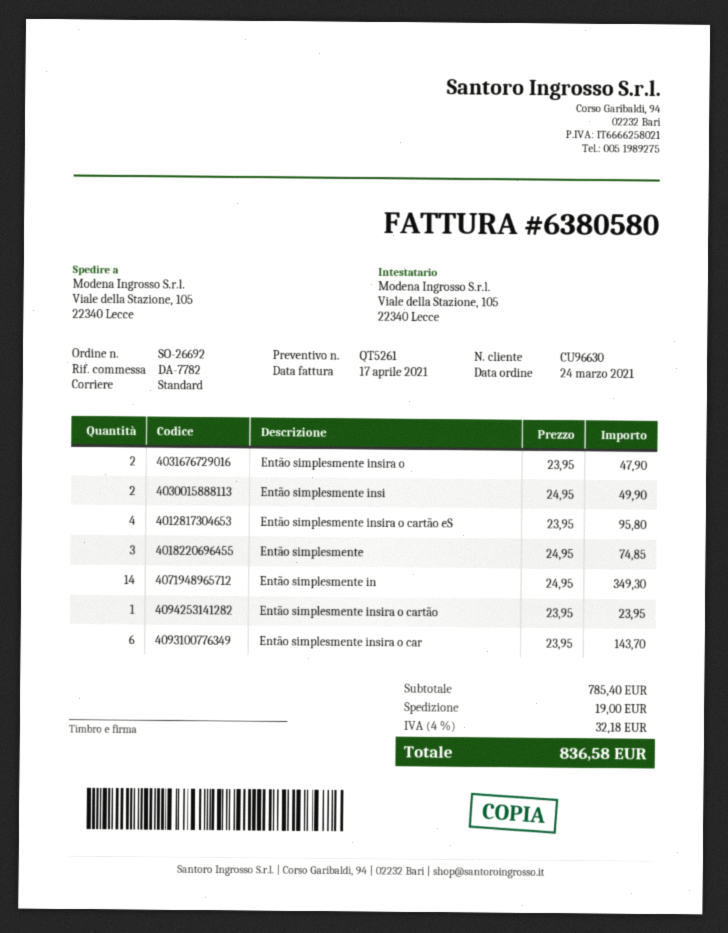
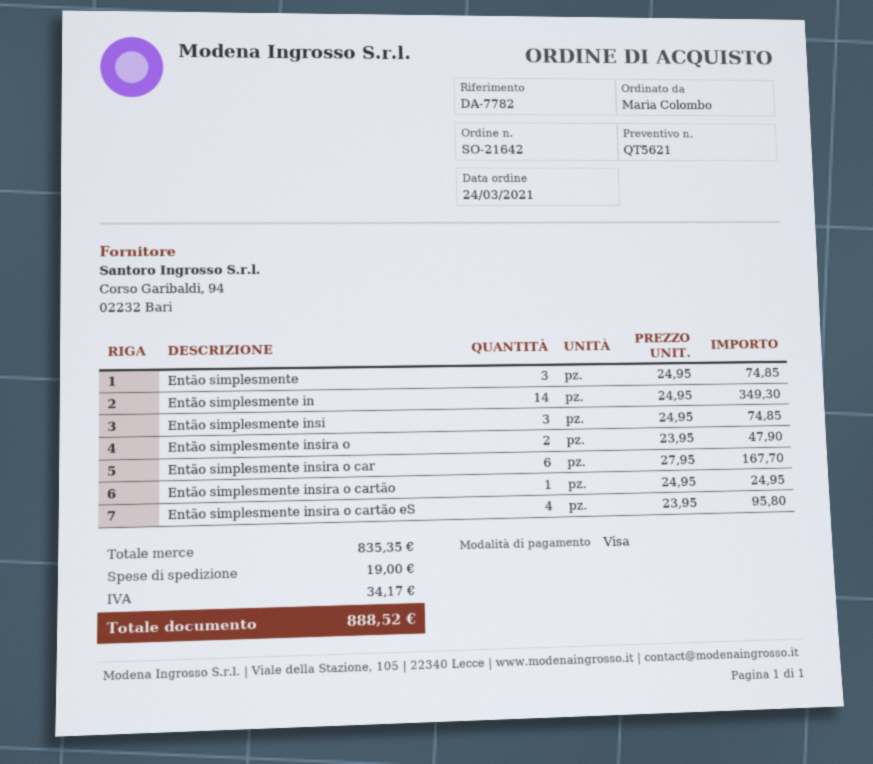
quote number: QT5261 -> QT5621
order number: SO-26692 -> SO-21642
Então simplesmente insi: 2 x 24.95 = 49.90 -> 3 x 24.95 = 74.85
Então simplesmente insira o cartão: 1 x 23.95 = 23.95 -> 1 x 24.95 = 24.95
Então simplesmente insira o car: 6 x 23.95 = 143.70 -> 6 x 27.95 = 167.70
subtotal: 785.40 -> 835.35
tax: 32.18 -> 34.17
total: 836.58 -> 888.52

